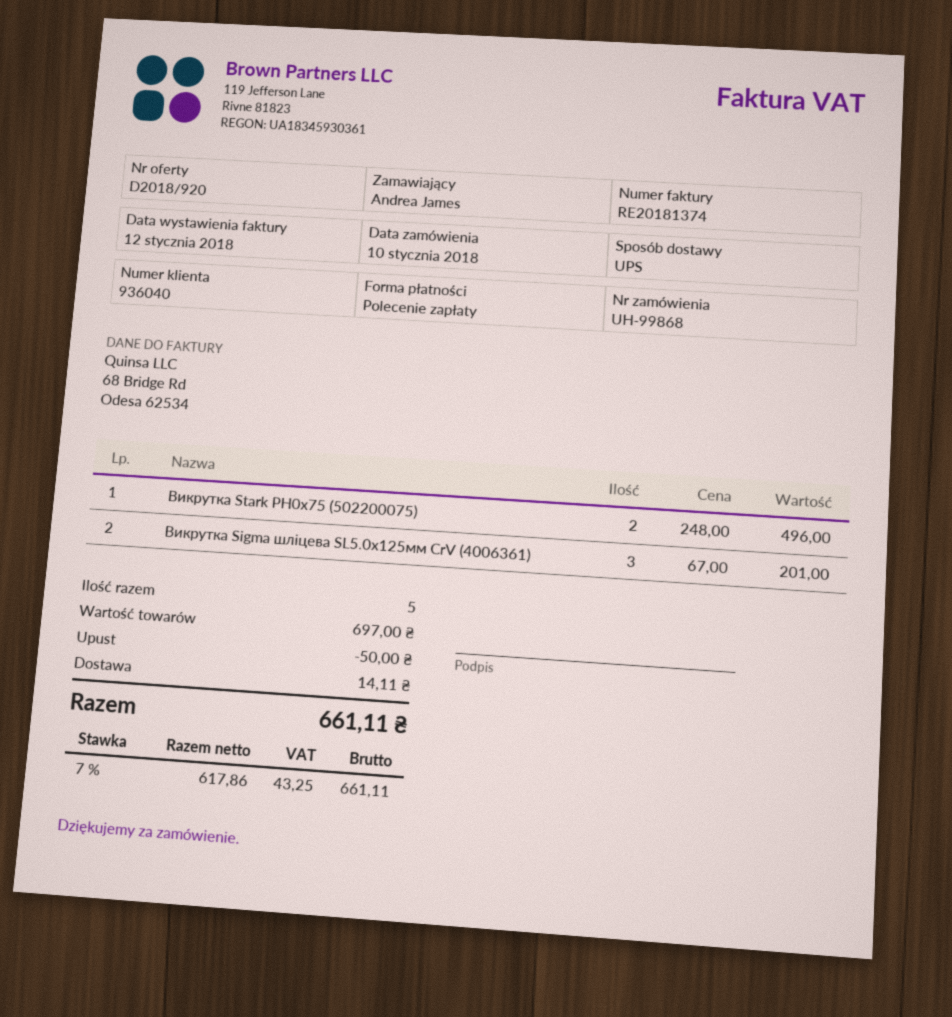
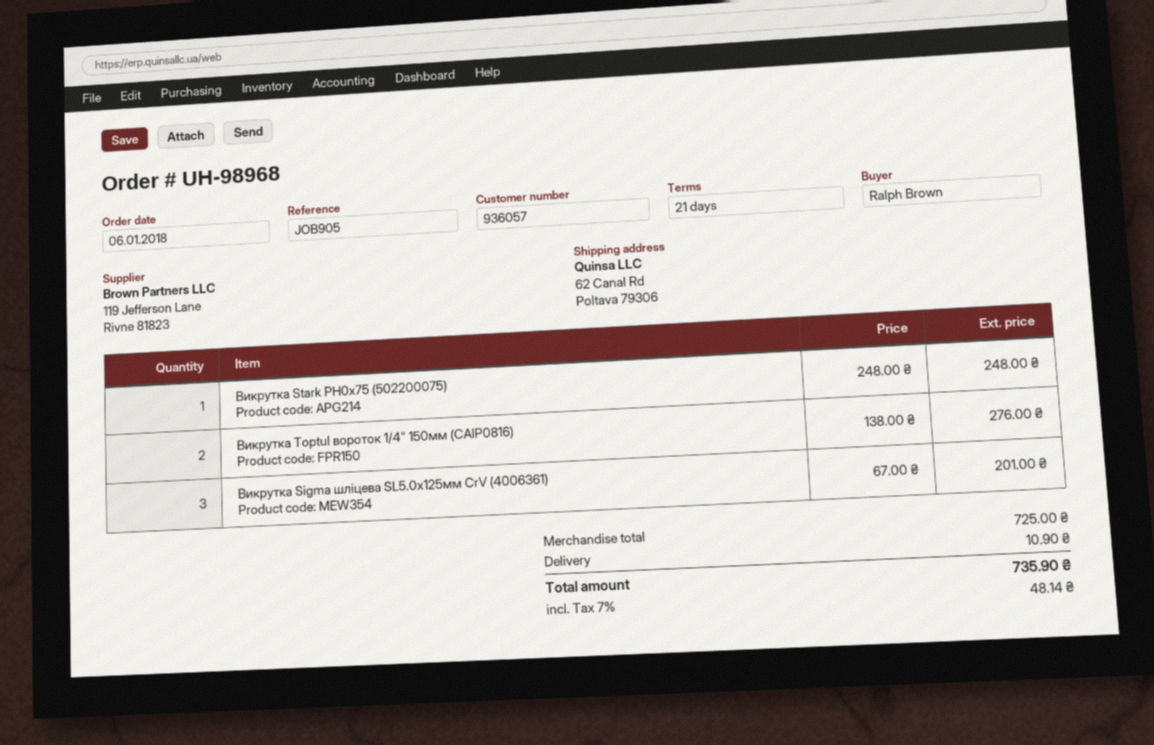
order number: UH-99868 -> UH-98968
order date: 2018-01-10 -> 2018-01-06
customer number: 936040 -> 936057
ordered by: Andrea James -> Ralph Brown
Викрутка Stark PH0x75 (502200075): 2 x 248.00 = 496.00 -> 1 x 248.00 = 248.00
Викрутка Toptul вороток 1/4" 150мм (CAIP0816): none -> 2 x 138.00 = 276.00
subtotal: 697.00 -> 725.00
discount: 50.00 -> none
shipping: 14.11 -> 10.90
tax: 7% = 43.25 -> 7% = 48.14
total: 661.11 -> 735.90

